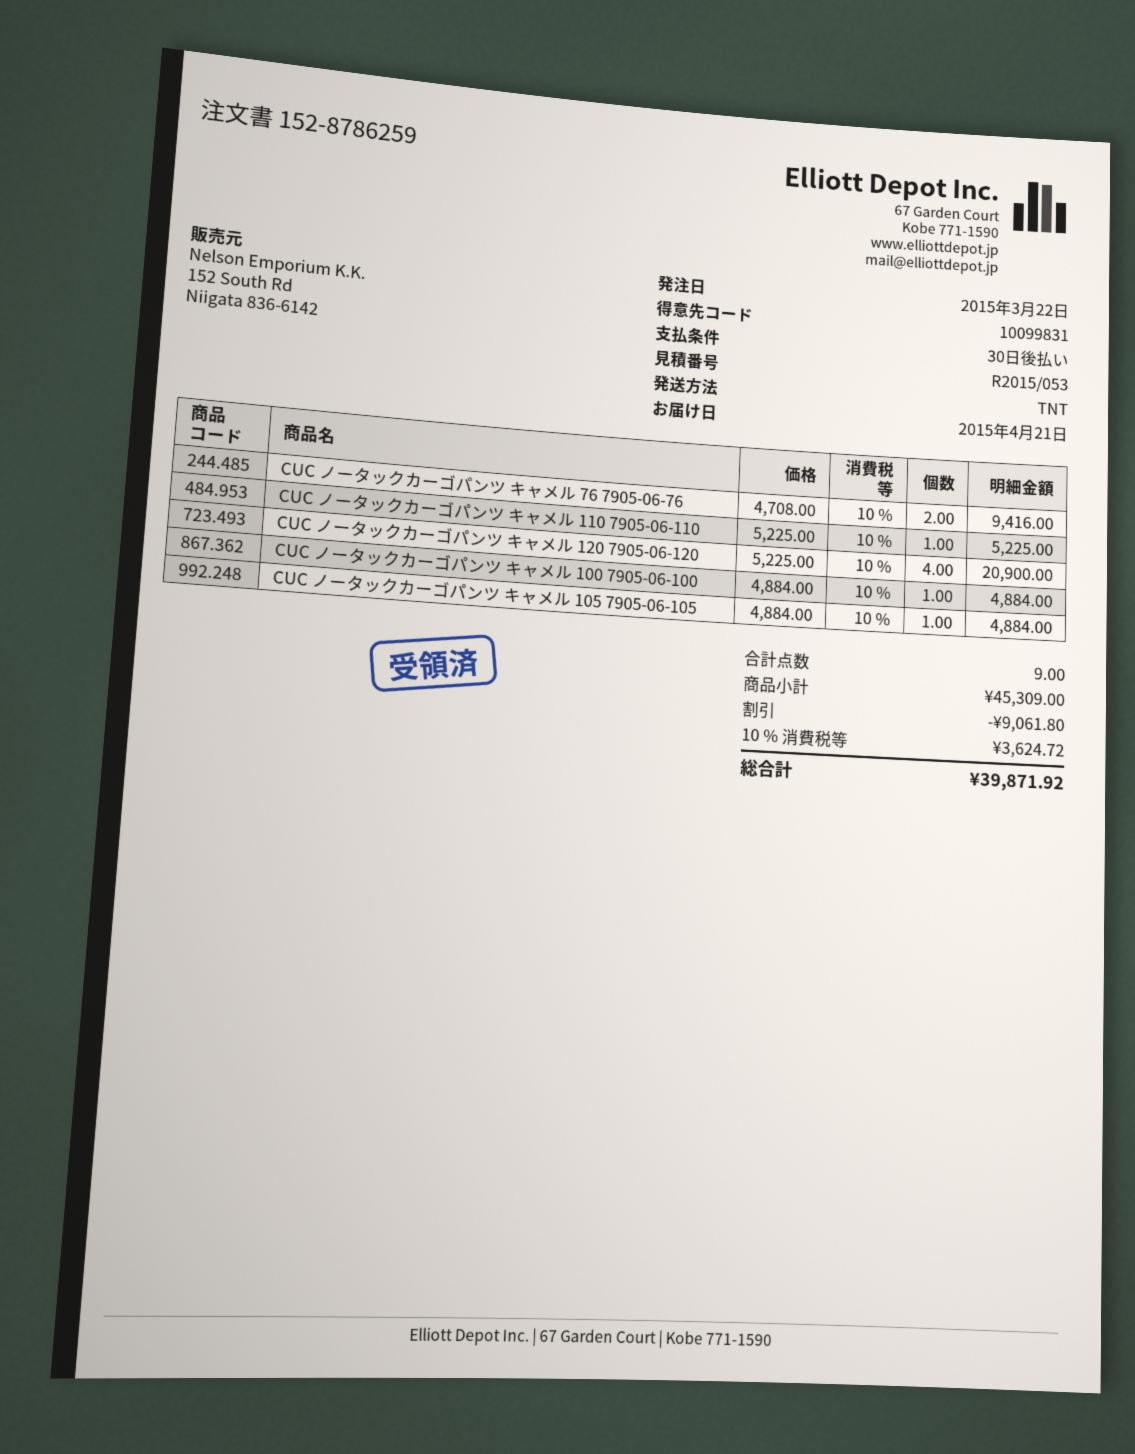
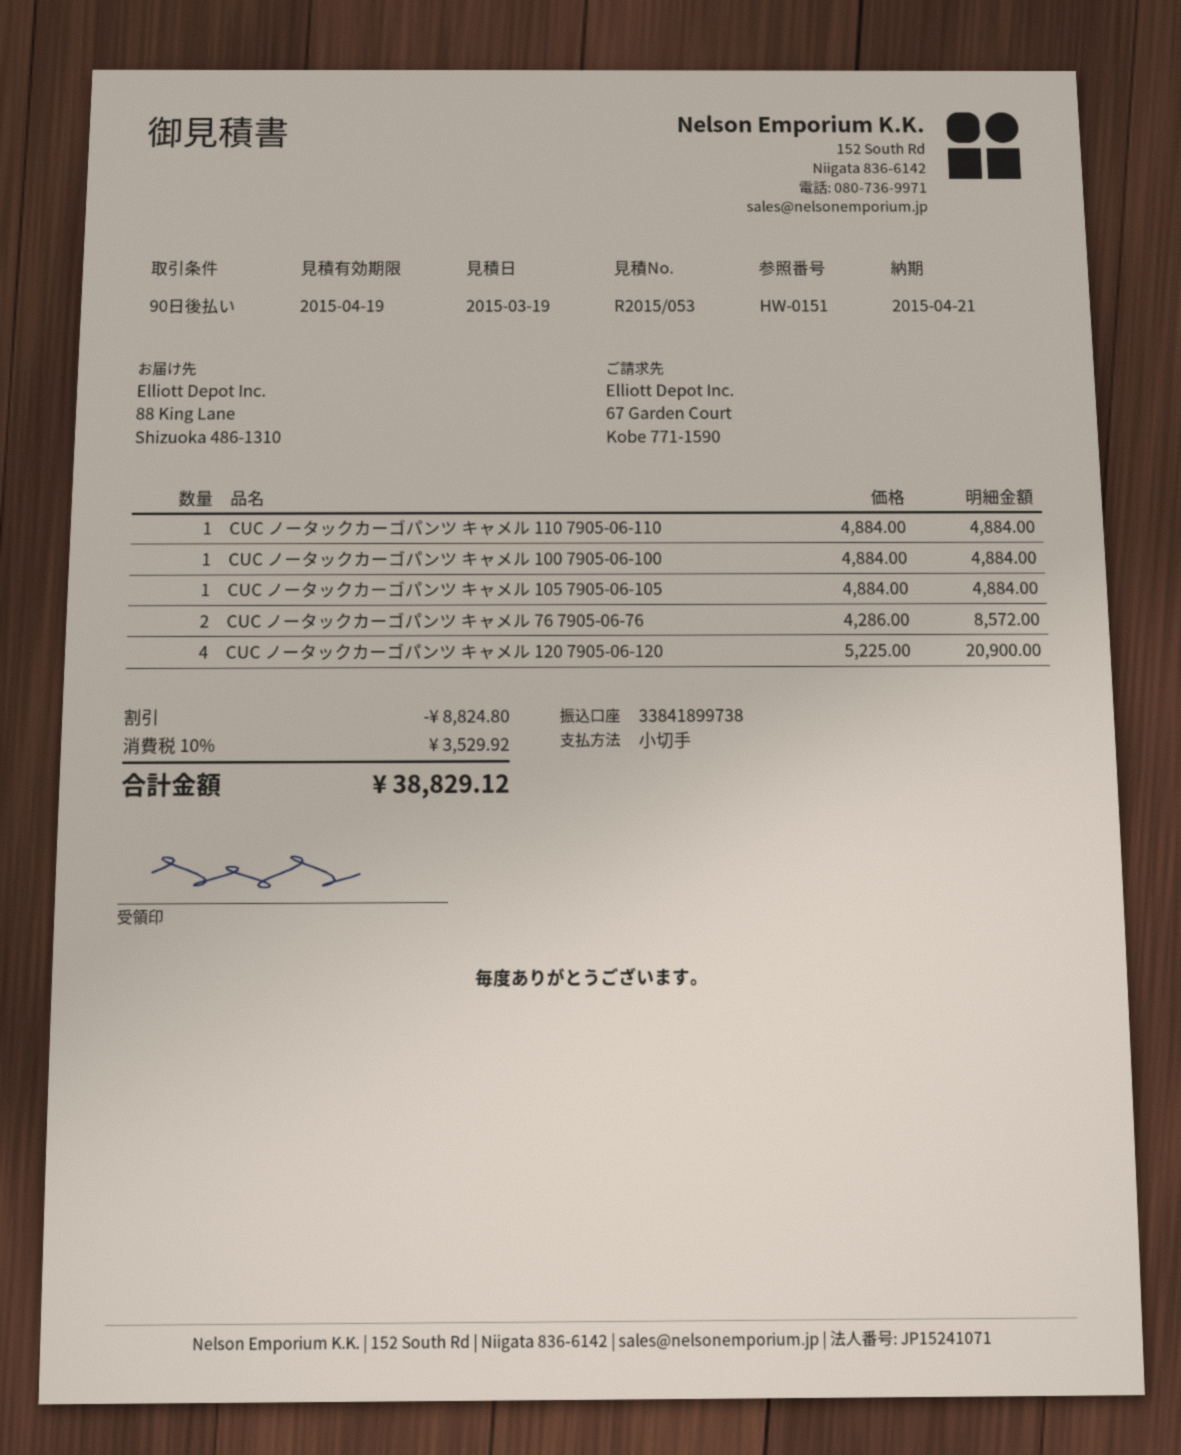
payment terms: 30 days -> 90 days
CUC ノータックカーゴパンツ キャメル 76 7905-06-76: 2 x 4708.00 = 9416.00 -> 2 x 4286.00 = 8572.00
CUC ノータックカーゴパンツ キャメル 110 7905-06-110: 1 x 5225.00 = 5225.00 -> 1 x 4884.00 = 4884.00
discount: 9061.80 -> 8824.80
tax: 10% = 3624.72 -> 10% = 3529.92
total: 39871.92 -> 38829.12

